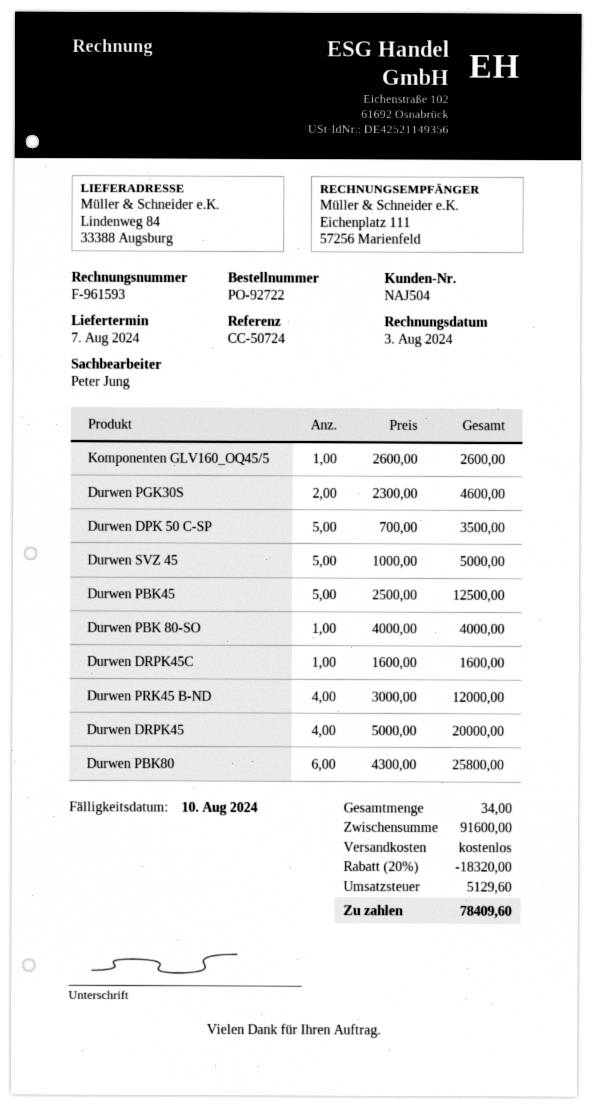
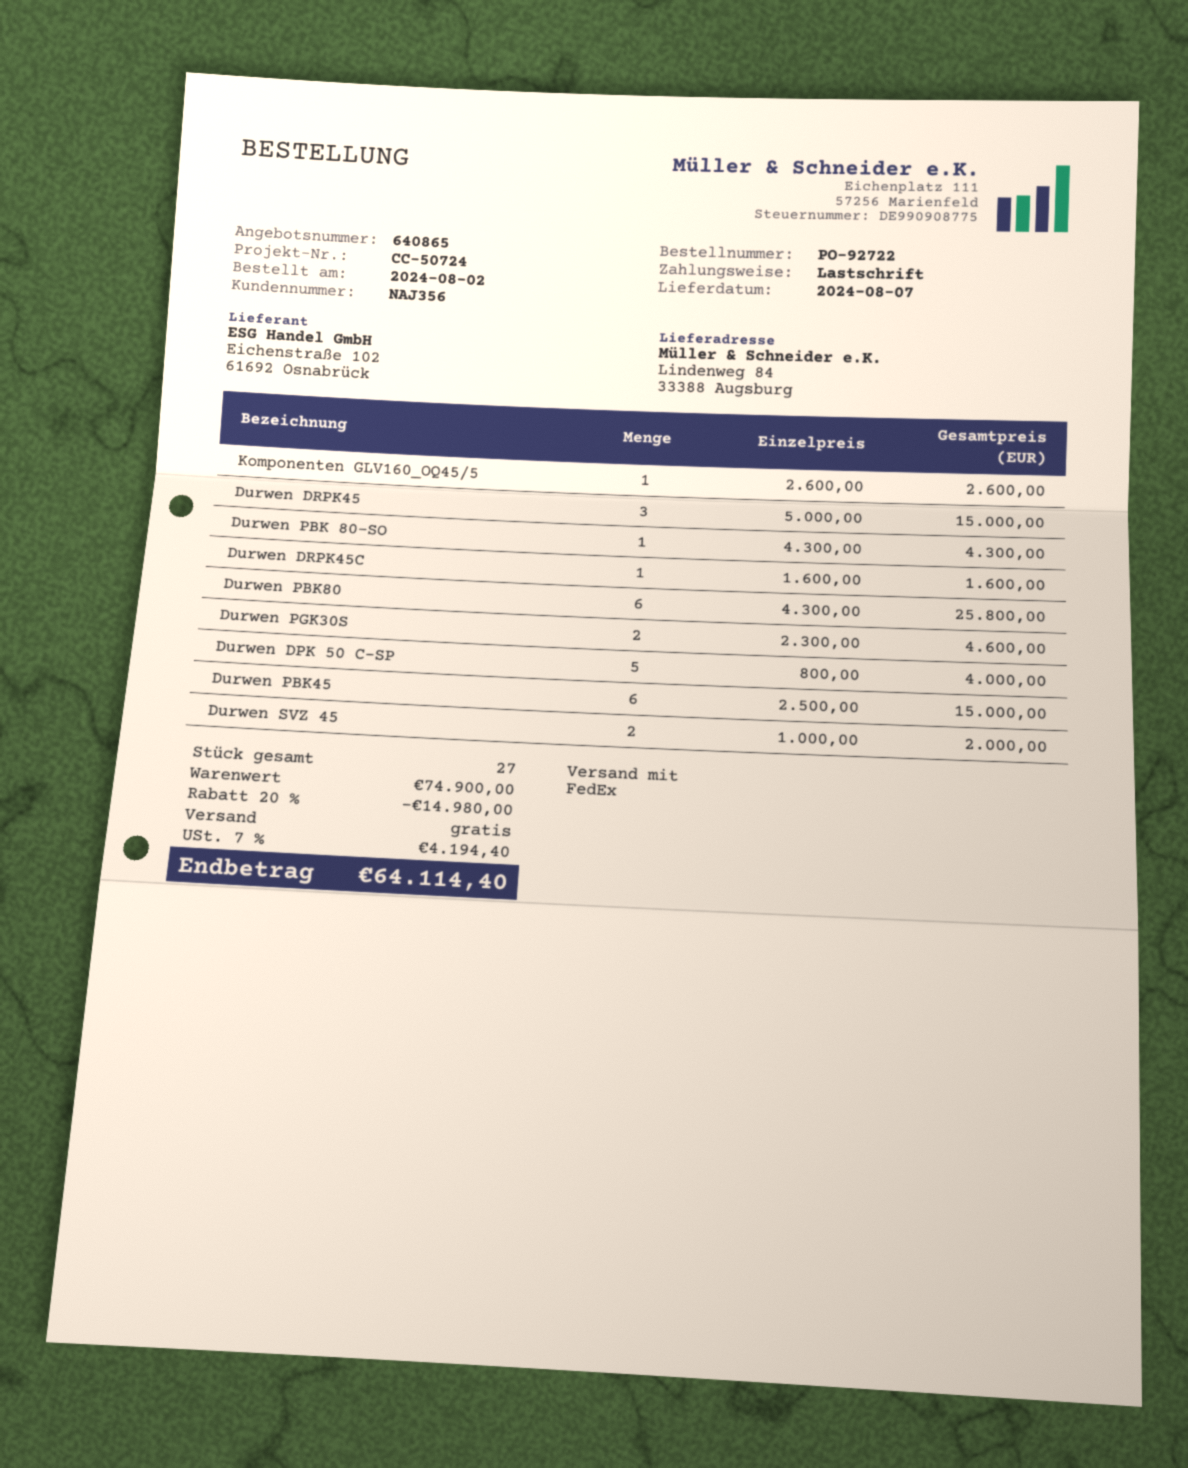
customer number: NAJ504 -> NAJ356
Durwen DPK 50 C-SP: 5 x 700.00 = 3500.00 -> 5 x 800.00 = 4000.00
Durwen SVZ 45: 5 x 1000.00 = 5000.00 -> 2 x 1000.00 = 2000.00
Durwen PBK45: 5 x 2500.00 = 12500.00 -> 6 x 2500.00 = 15000.00
Durwen PBK 80-SO: 1 x 4000.00 = 4000.00 -> 1 x 4300.00 = 4300.00
Durwen PRK45 B-ND: 4 x 3000.00 = 12000.00 -> none
Durwen DRPK45: 4 x 5000.00 = 20000.00 -> 3 x 5000.00 = 15000.00
total quantity: 34 -> 27
subtotal: 91600.00 -> 74900.00
discount: 20% = 18320.00 -> 20% = 14980.00
tax: 5129.60 -> 4194.40
total: 78409.60 -> 64114.40

